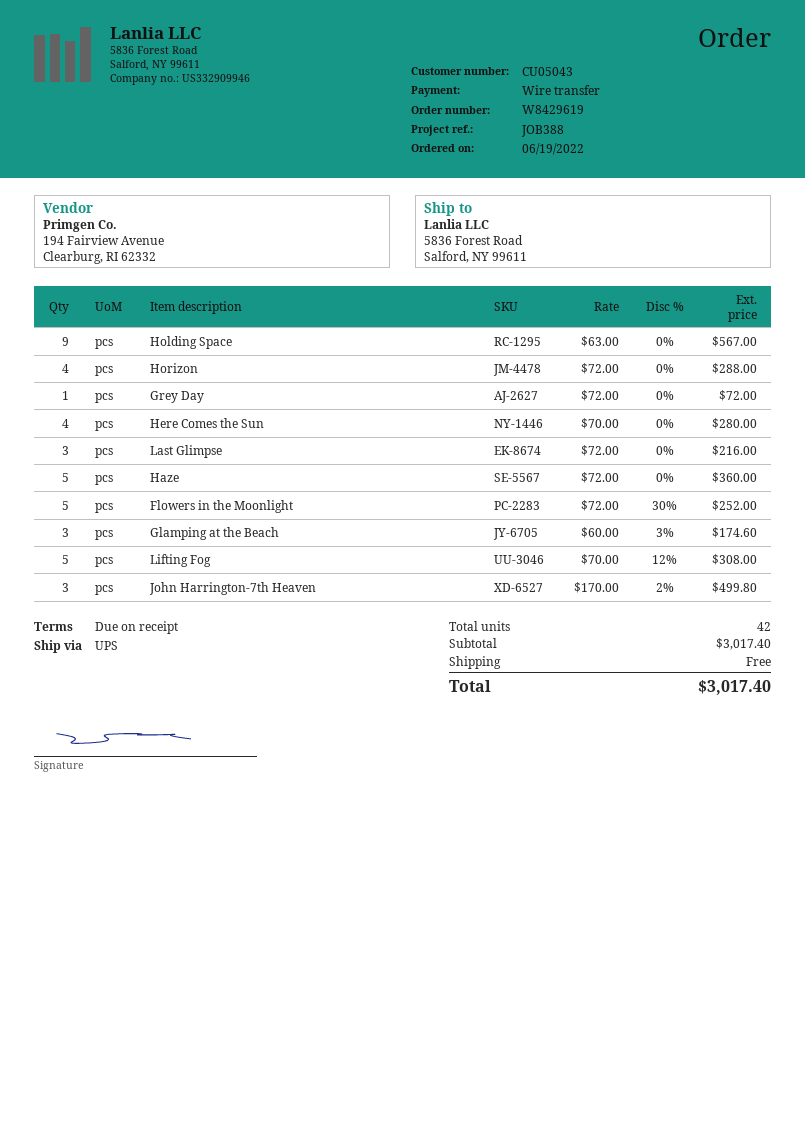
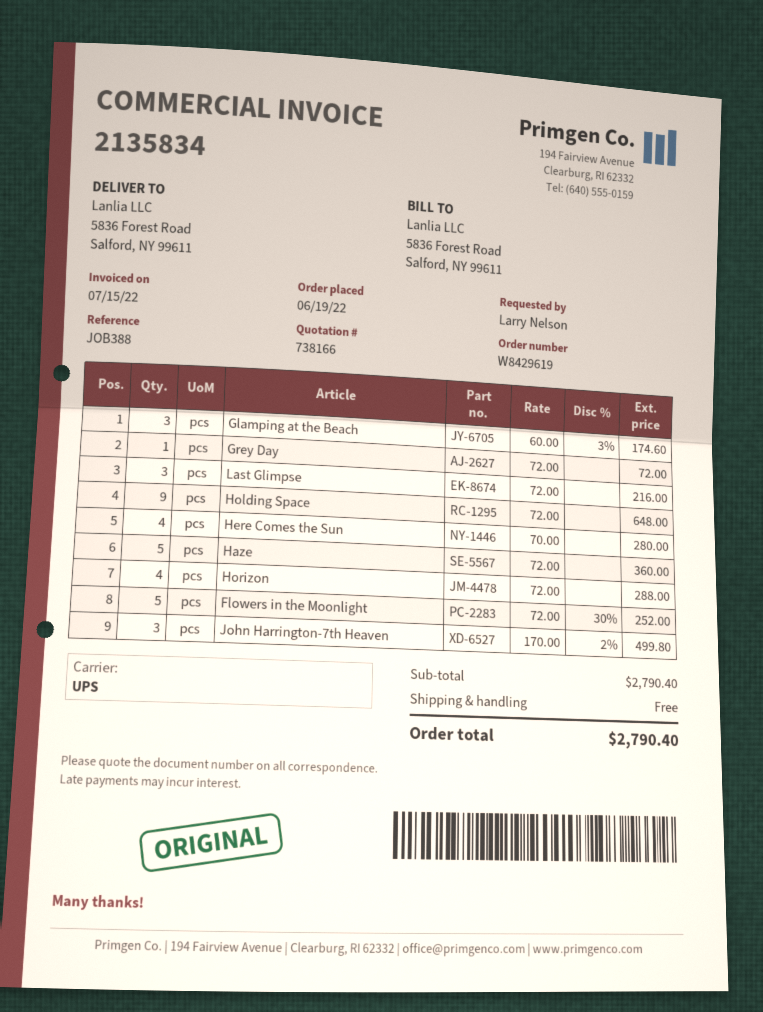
Holding Space: 9 x 63.00 = 567.00 -> 9 x 72.00 = 648.00
Lifting Fog: 5 x 70.00 - 12% = 308.00 -> none
subtotal: 3017.40 -> 2790.40
total: 3017.40 -> 2790.40

